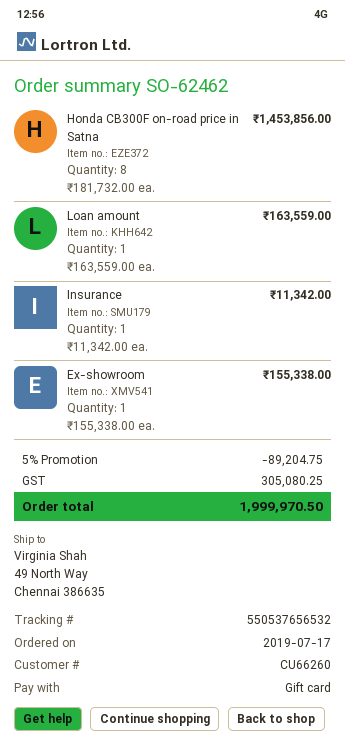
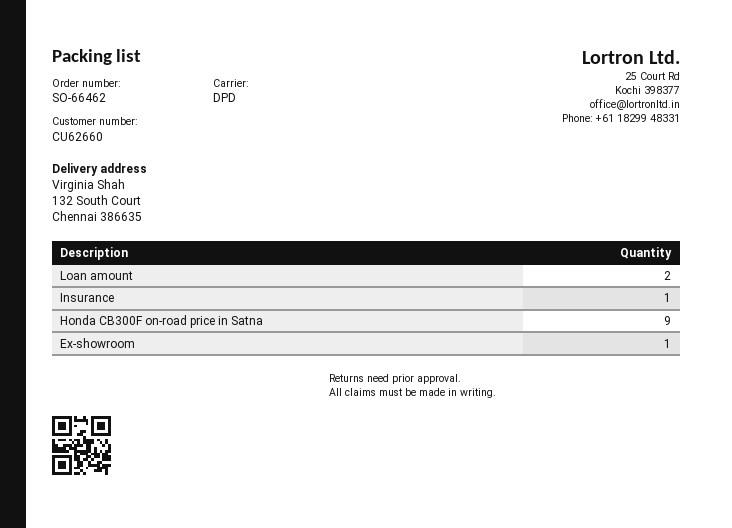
order number: SO-62462 -> SO-66462
customer number: CU66260 -> CU62660
ship to: 49 North Way, Chennai 386635 -> 132 South Court, Chennai 386635
Honda CB300F on-road price in Satna: 8 -> 9
Loan amount: 1 -> 2

